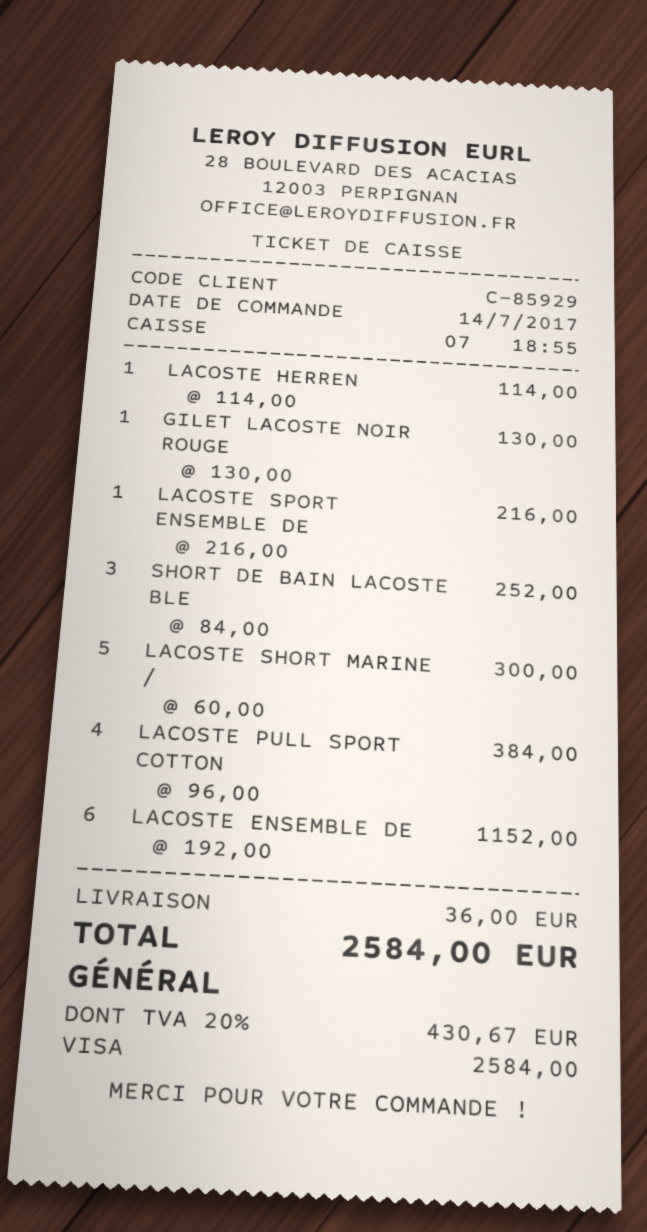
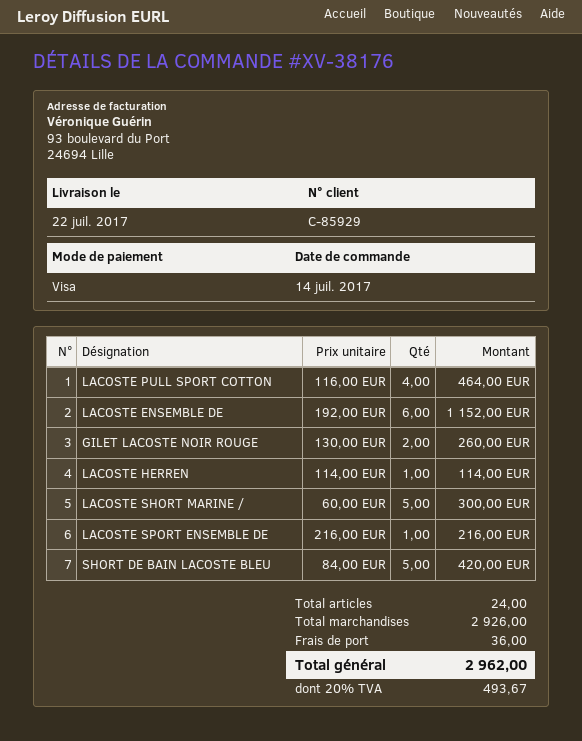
GILET LACOSTE NOIR ROUGE: 1 x 130.00 = 130.00 -> 2 x 130.00 = 260.00
SHORT DE BAIN LACOSTE BLE: 3 x 84.00 = 252.00 -> 5 x 84.00 = 420.00
LACOSTE PULL SPORT COTTON: 4 x 96.00 = 384.00 -> 4 x 116.00 = 464.00
tax: 20% = 430.67 -> 20% = 493.67
total: 2584.00 -> 2962.00

